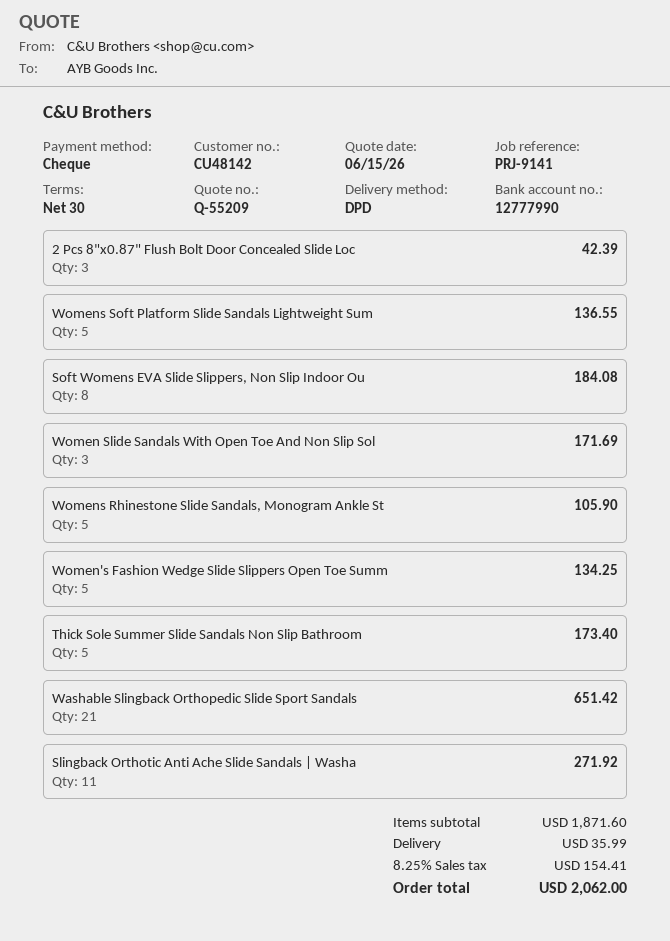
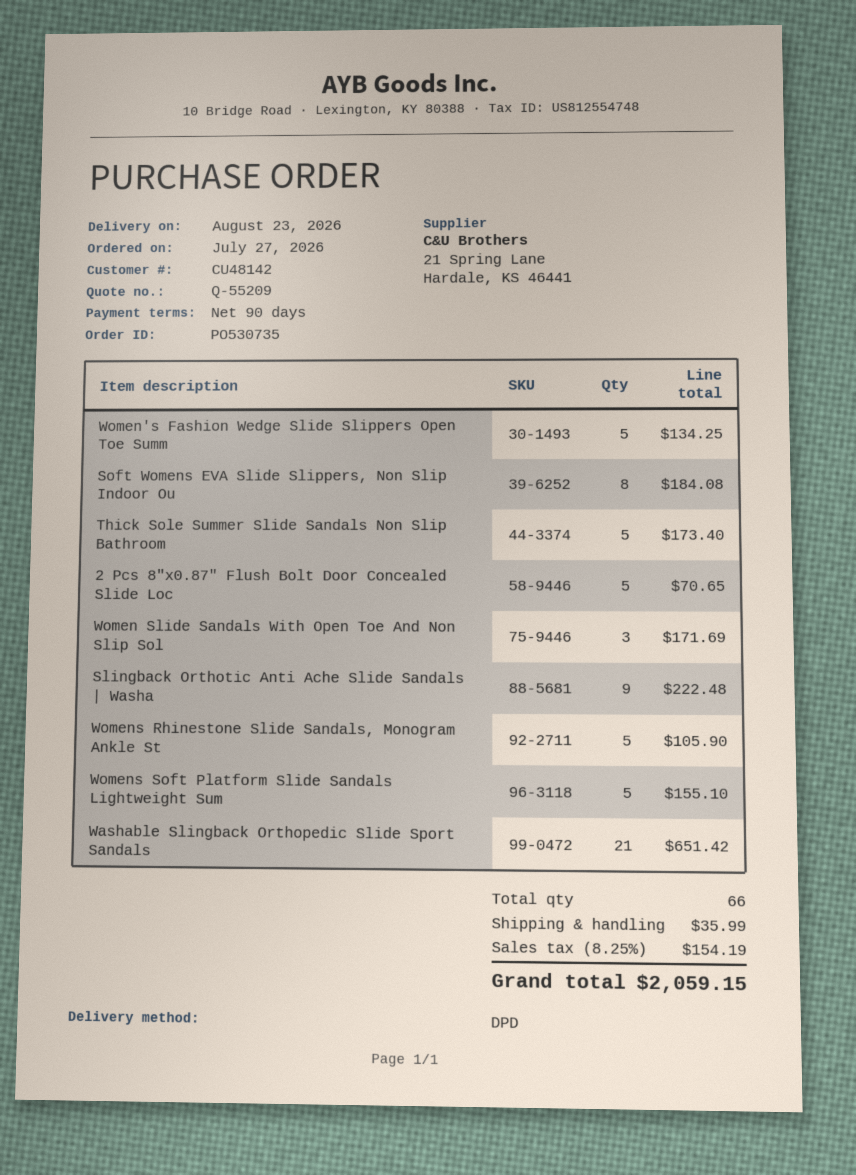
payment terms: 30 days -> 90 days
2 Pcs 8"x0.87" Flush Bolt Door Concealed Slide Loc: 3 for 42.39 -> 5 for 70.65
Womens Soft Platform Slide Sandals Lightweight Sum: 5 for 136.55 -> 5 for 155.10
Slingback Orthotic Anti Ache Slide Sandals | Washa: 11 for 271.92 -> 9 for 222.48
tax: 8.25% = 154.41 -> 8.25% = 154.19
total: 2062.00 -> 2059.15

